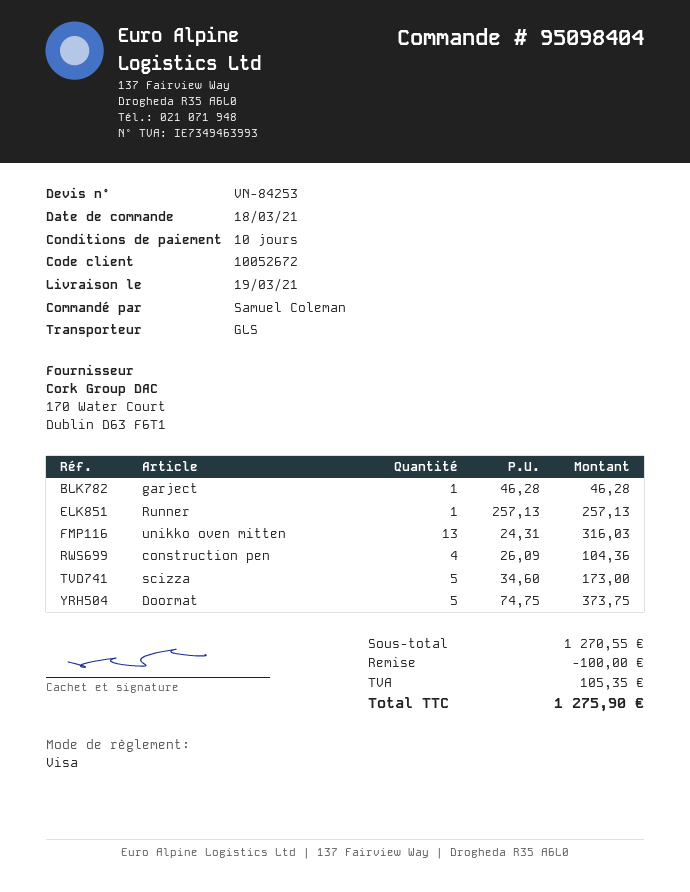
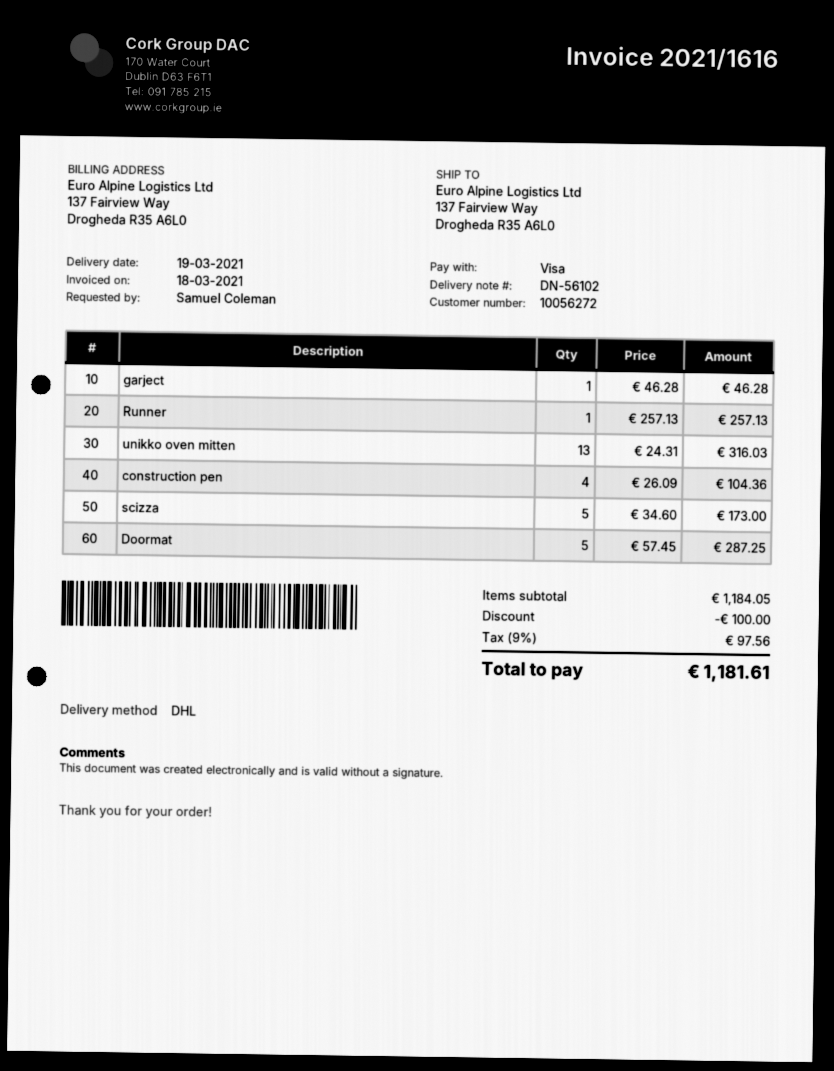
customer number: 10052672 -> 10056272
shipping method: GLS -> DHL
Doormat: 5 x 74.75 = 373.75 -> 5 x 57.45 = 287.25
subtotal: 1270.55 -> 1184.05
tax: 105.35 -> 97.56
total: 1275.90 -> 1181.61

